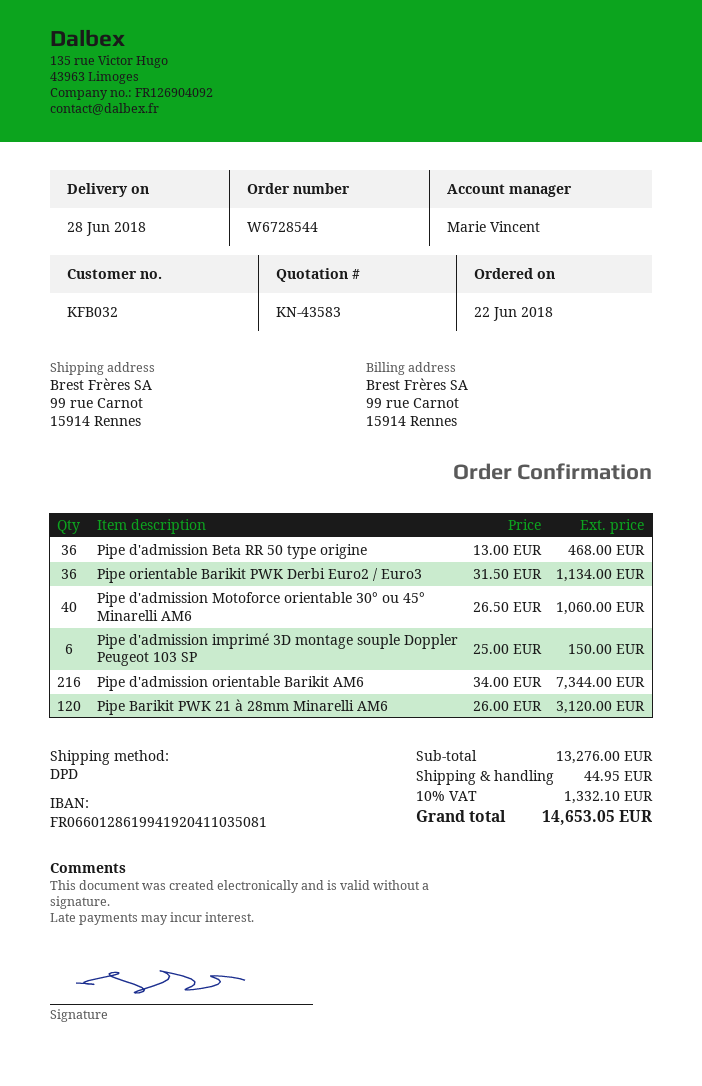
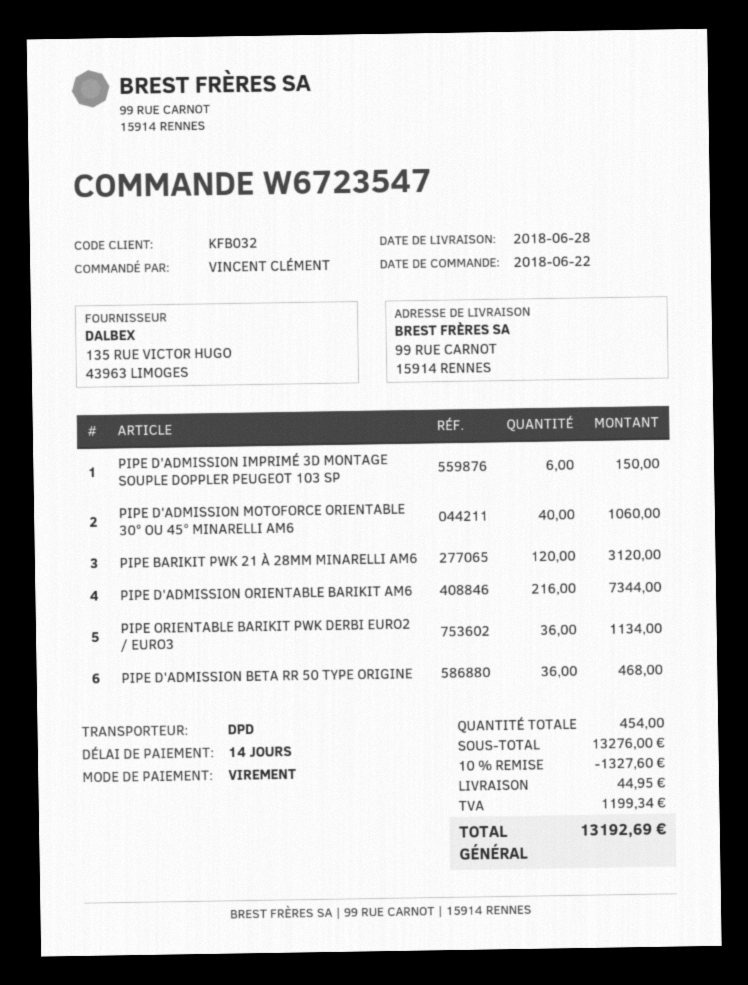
order number: W6728544 -> W6723547
discount: none -> 10% = 1327.60
tax: 1332.10 -> 1199.34
total: 14653.05 -> 13192.69

